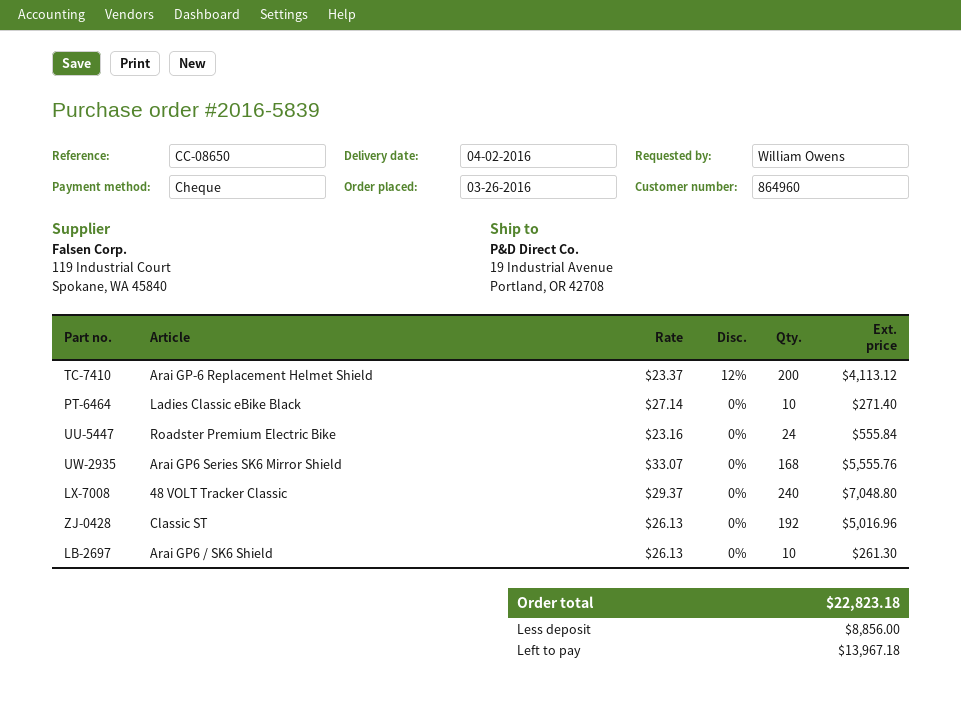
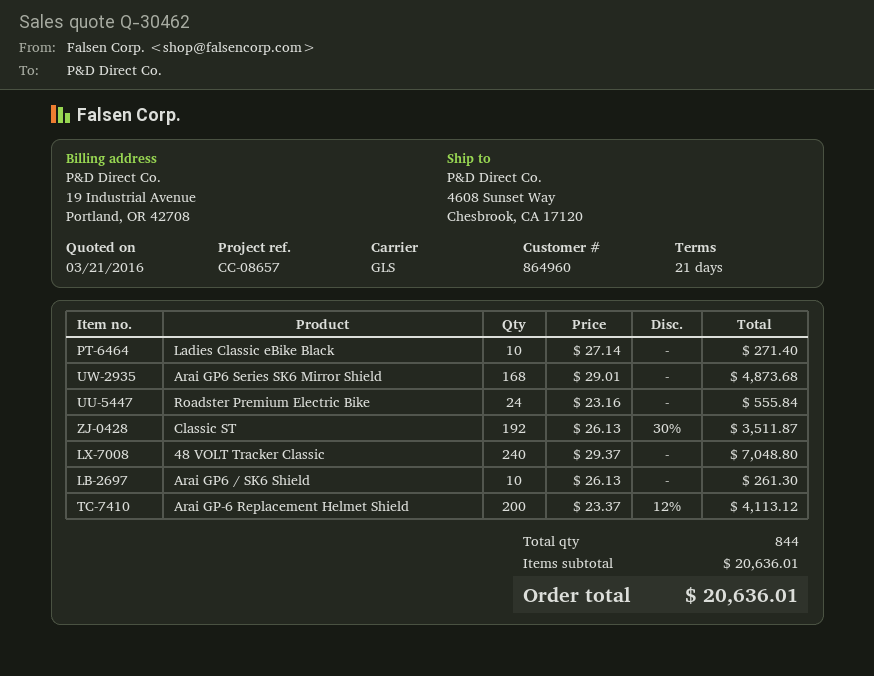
reference: CC-08650 -> CC-08657
ship to: 19 Industrial Avenue, Portland, OR 42708 -> 4608 Sunset Way, Chesbrook, CA 17120
Arai GP6 Series SK6 Mirror Shield: 168 x 33.07 = 5555.76 -> 168 x 29.01 = 4873.68
Classic ST: 192 x 26.13 = 5016.96 -> 192 x 26.13 - 30% = 3511.87
total: 22823.18 -> 20636.01

